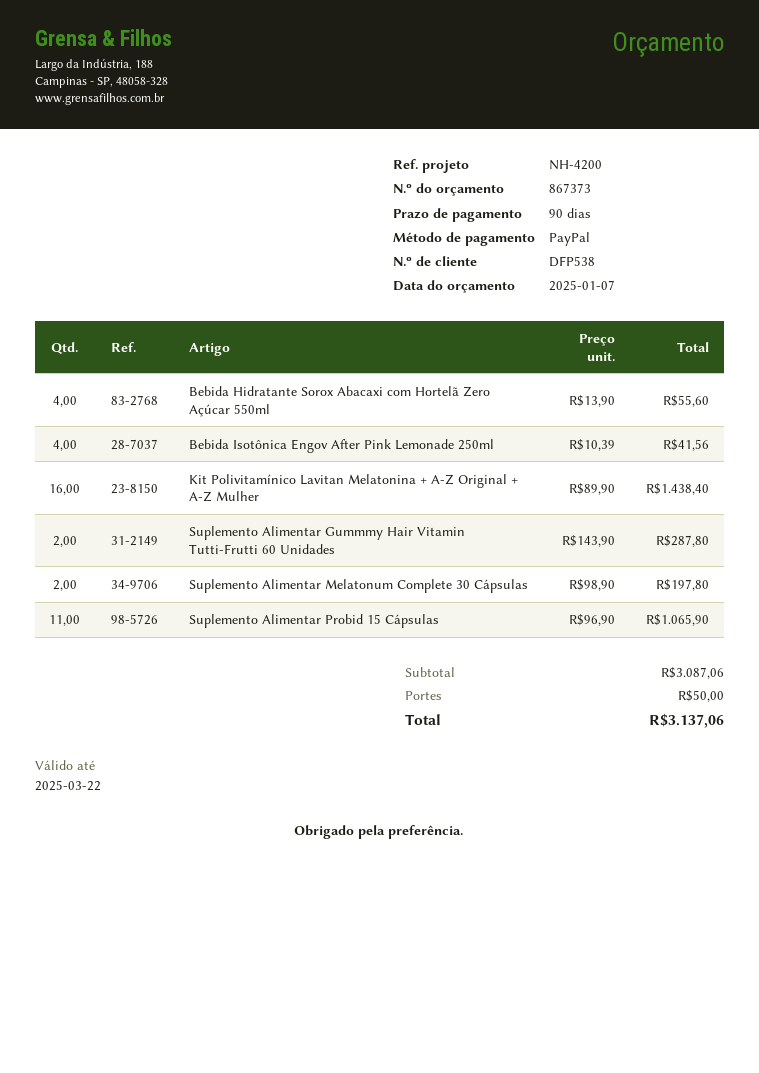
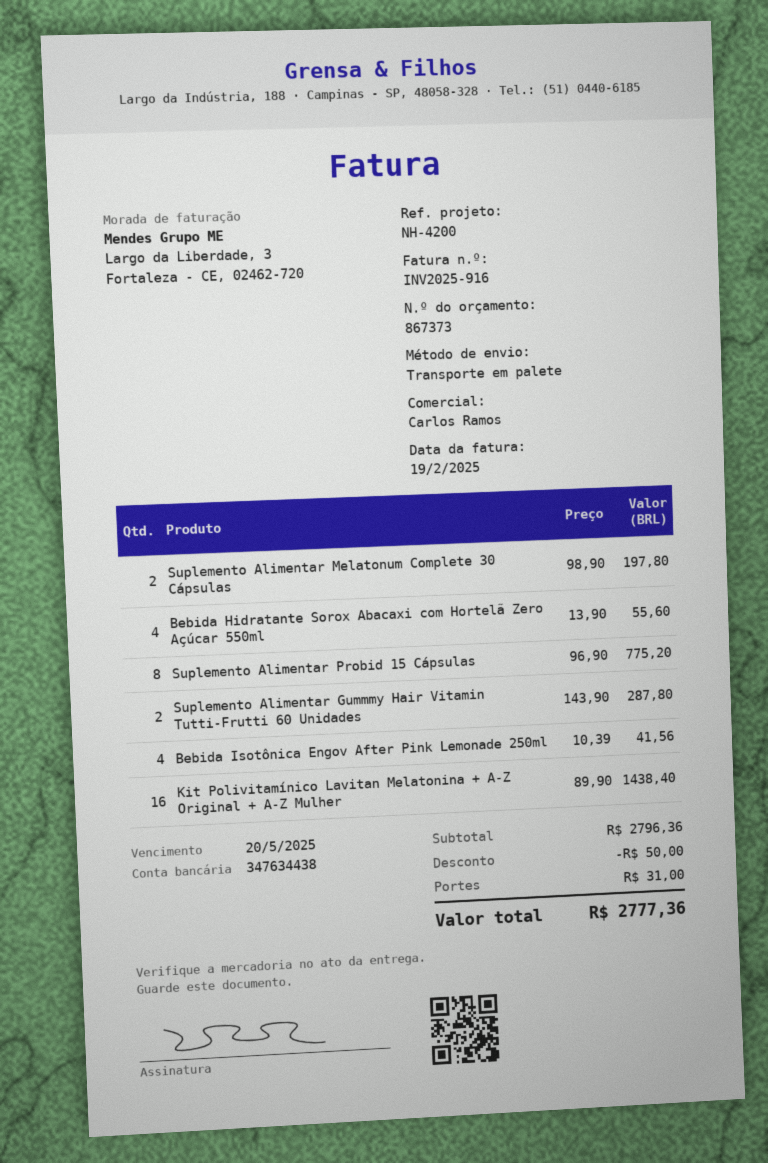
Suplemento Alimentar Probid 15 Cápsulas: 11 x 96.90 = 1065.90 -> 8 x 96.90 = 775.20
subtotal: 3087.06 -> 2796.36
discount: none -> 50.00
shipping: 50.00 -> 31.00
total: 3137.06 -> 2777.36

